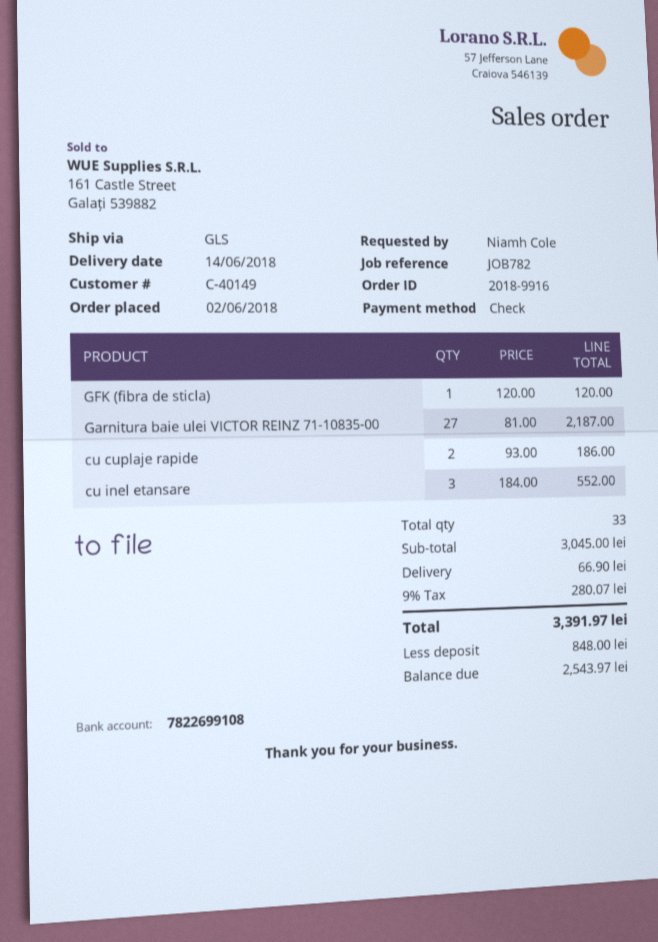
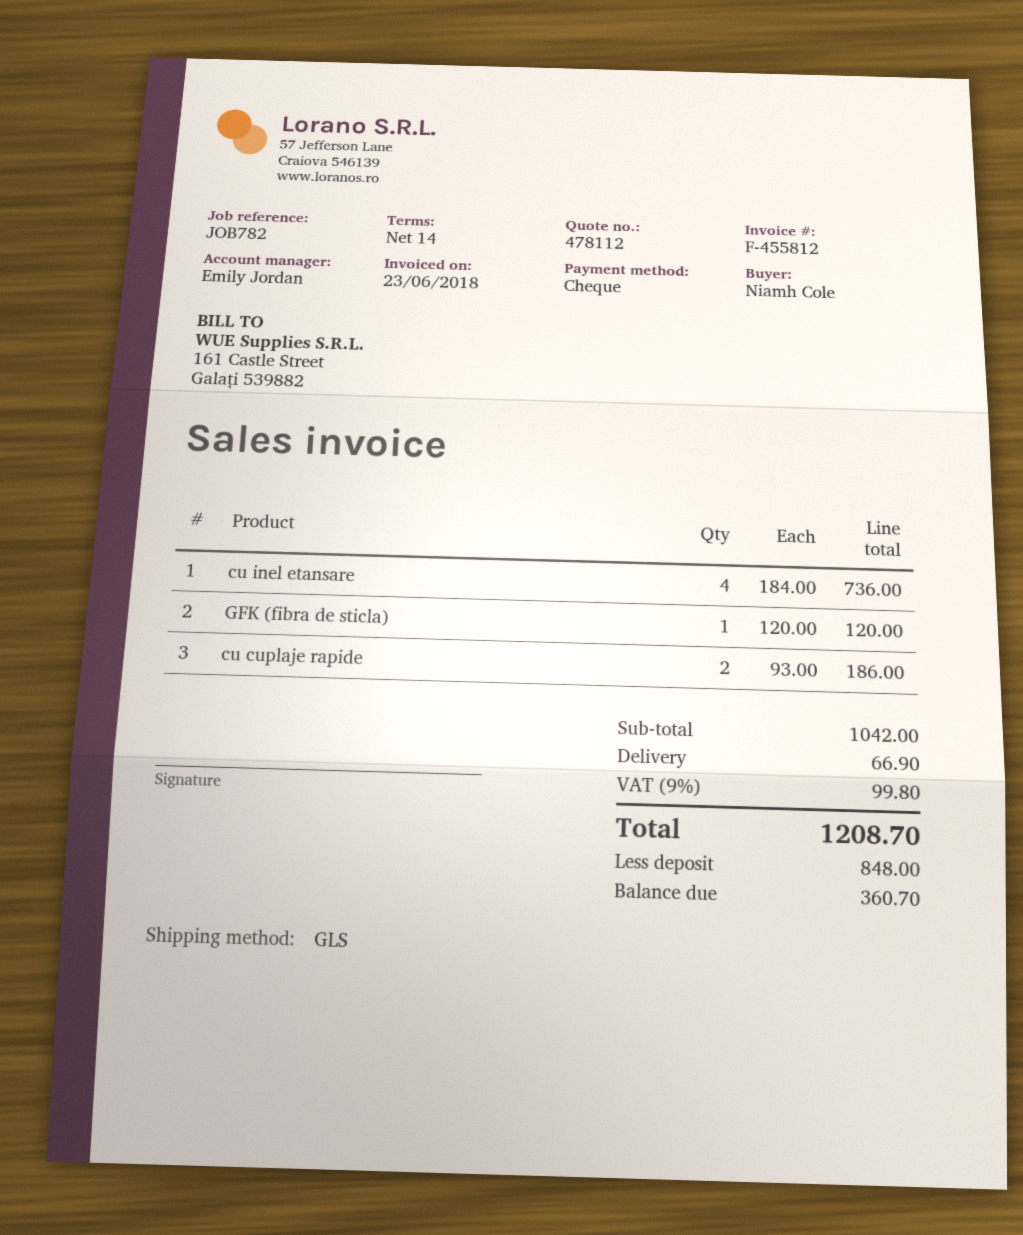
Garnitura baie ulei VICTOR REINZ 71-10835-00: 27 x 81.00 = 2187.00 -> none
cu inel etansare: 3 x 184.00 = 552.00 -> 4 x 184.00 = 736.00
subtotal: 3045.00 -> 1042.00
tax: 9% = 280.07 -> 9% = 99.80
total: 3391.97 -> 1208.70
balance: 2543.97 -> 360.70

